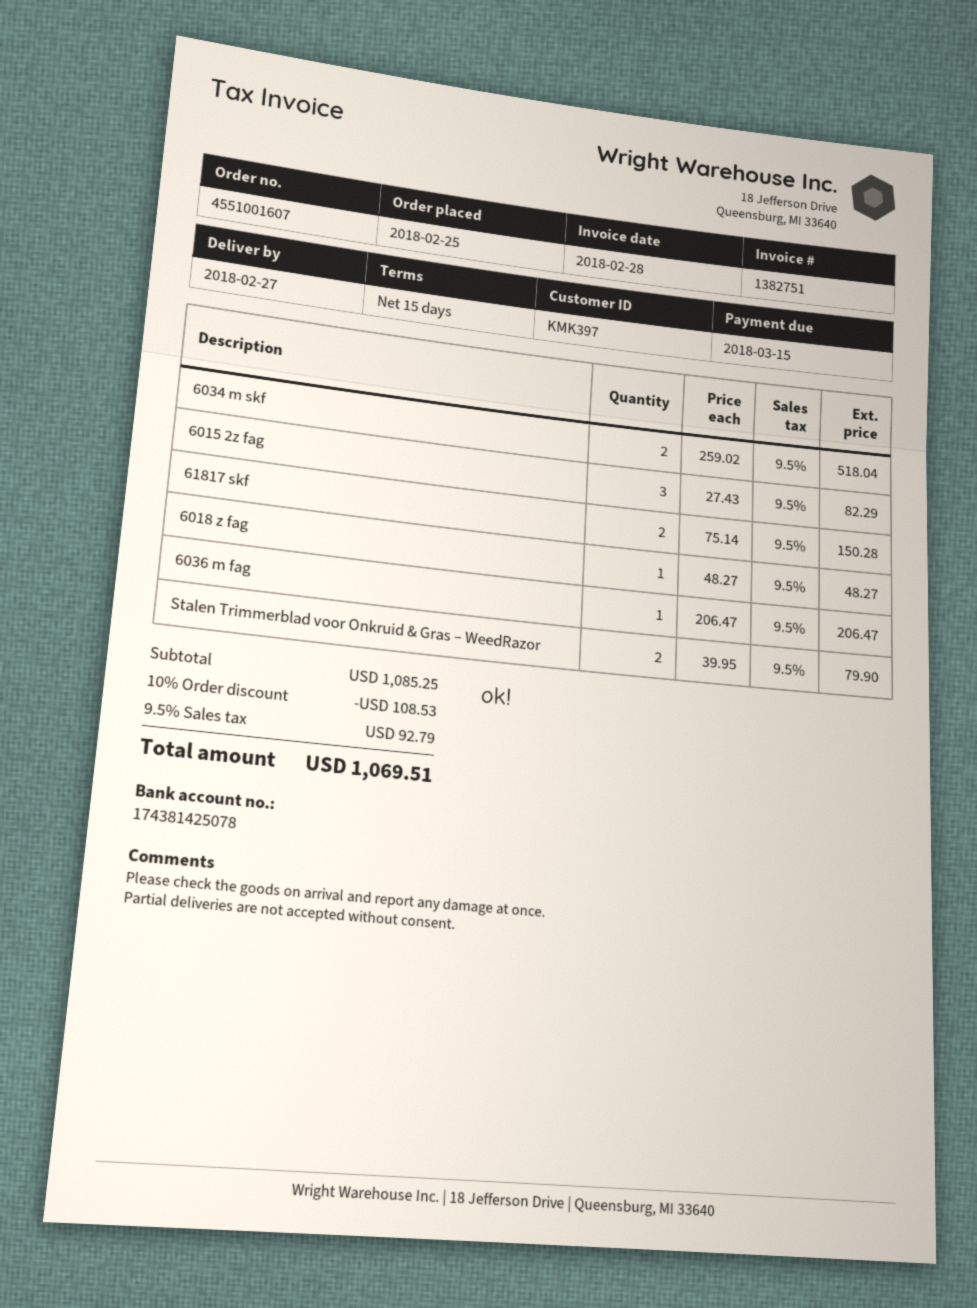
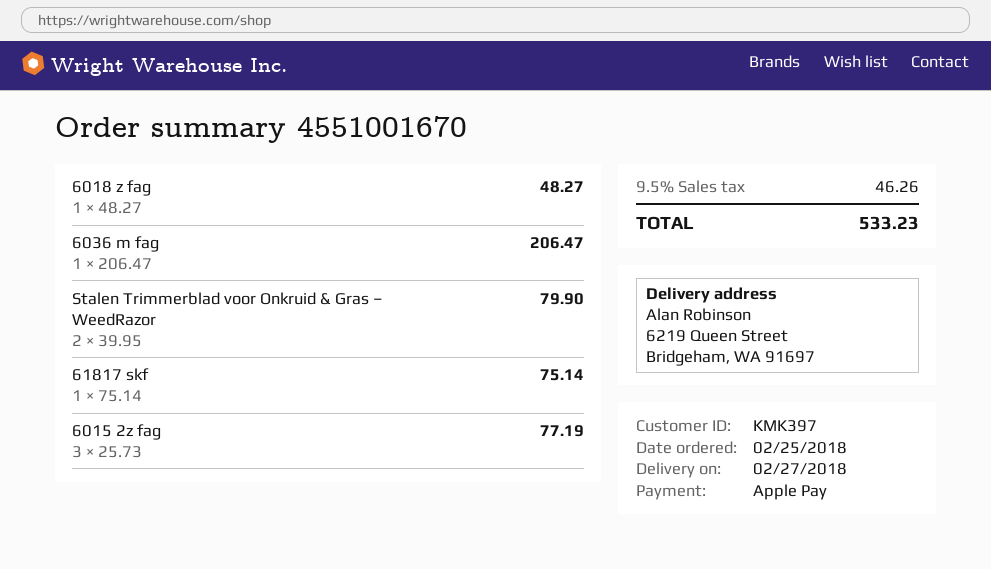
order number: 4551001607 -> 4551001670
6034 m skf: 2 x 259.02 = 518.04 -> none
6015 2z fag: 3 x 27.43 = 82.29 -> 3 x 25.73 = 77.19
61817 skf: 2 x 75.14 = 150.28 -> 1 x 75.14 = 75.14
discount: 10% = 108.53 -> none
tax: 9.5% = 92.79 -> 9.5% = 46.26
total: 1069.51 -> 533.23

